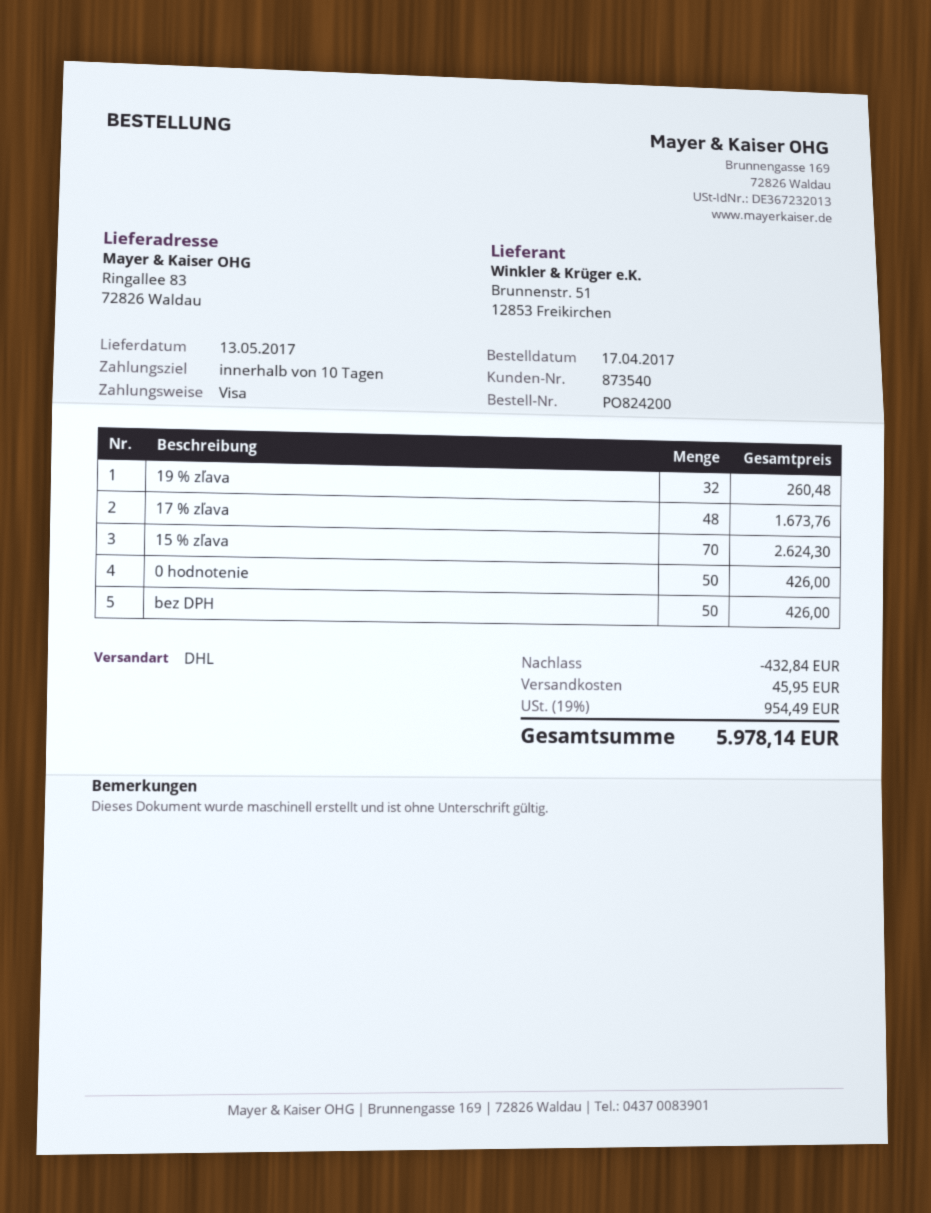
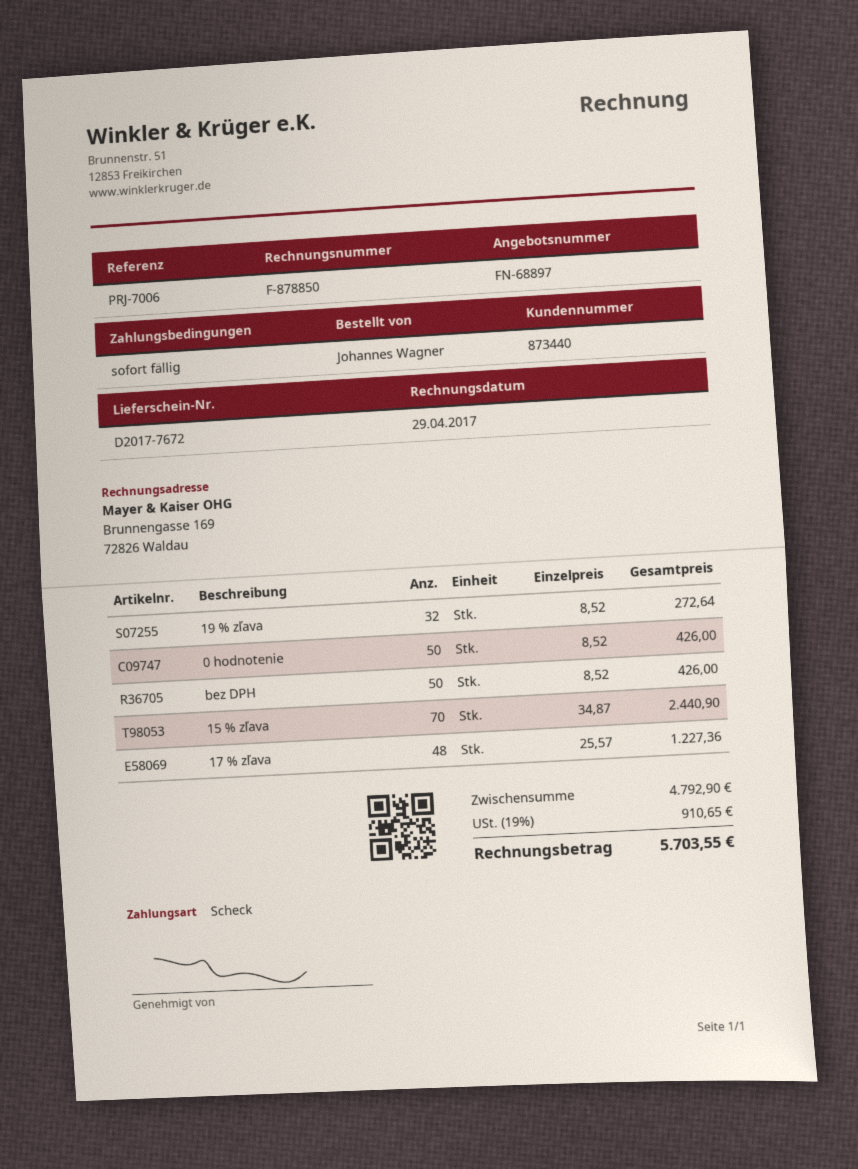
payment terms: 10 days -> on receipt
customer number: 873540 -> 873440
payment method: Visa -> cheque
19 % zľava: 32 for 260.48 -> 32 for 272.64
17 % zľava: 48 for 1673.76 -> 48 for 1227.36
15 % zľava: 70 for 2624.30 -> 70 for 2440.90
discount: 432.84 -> none
shipping: 45.95 -> none
tax: 19% = 954.49 -> 19% = 910.65
total: 5978.14 -> 5703.55

